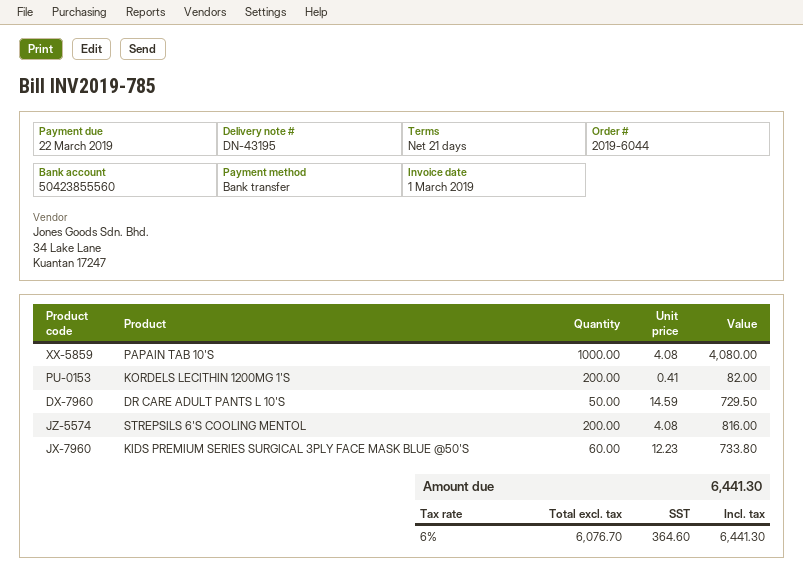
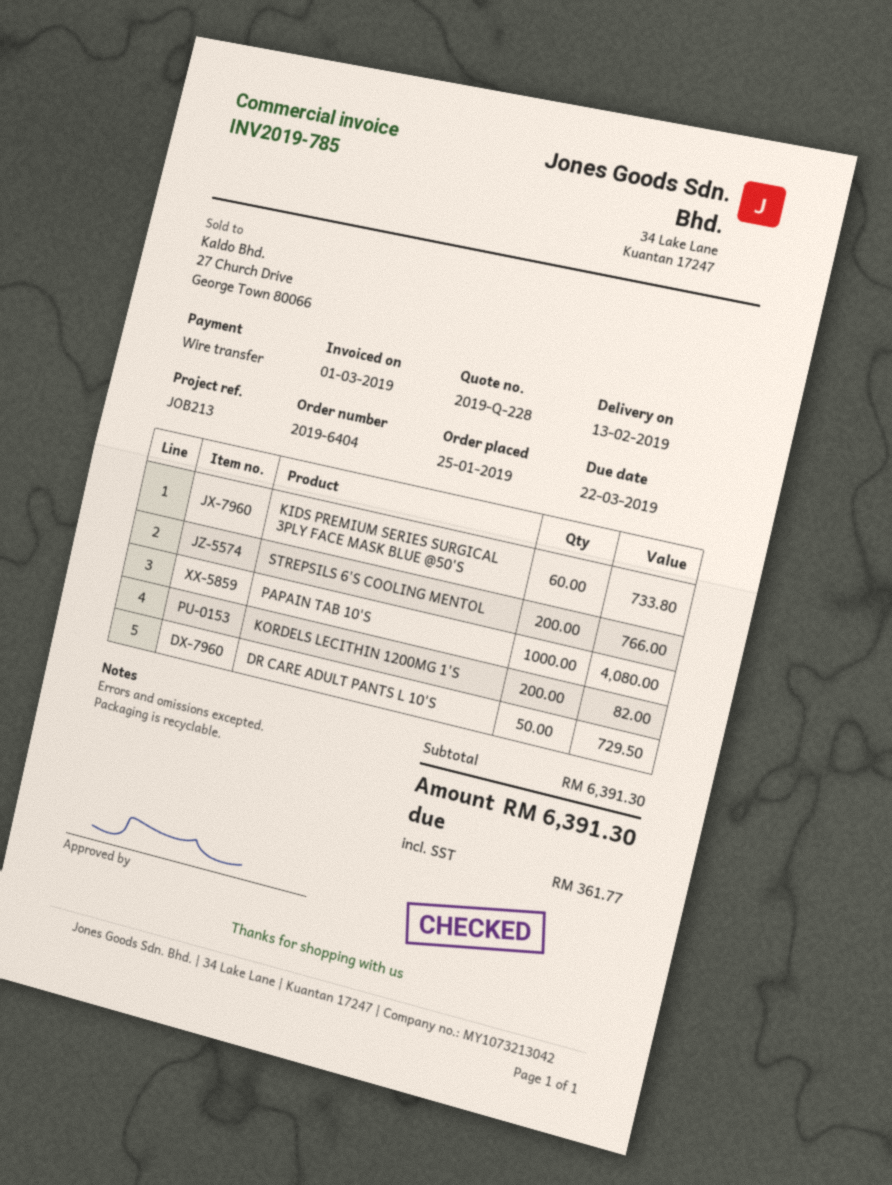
order number: 2019-6044 -> 2019-6404
STREPSILS 6'S COOLING MENTOL: 200 for 816.00 -> 200 for 766.00
tax: 364.60 -> 361.77
total: 6441.30 -> 6391.30

